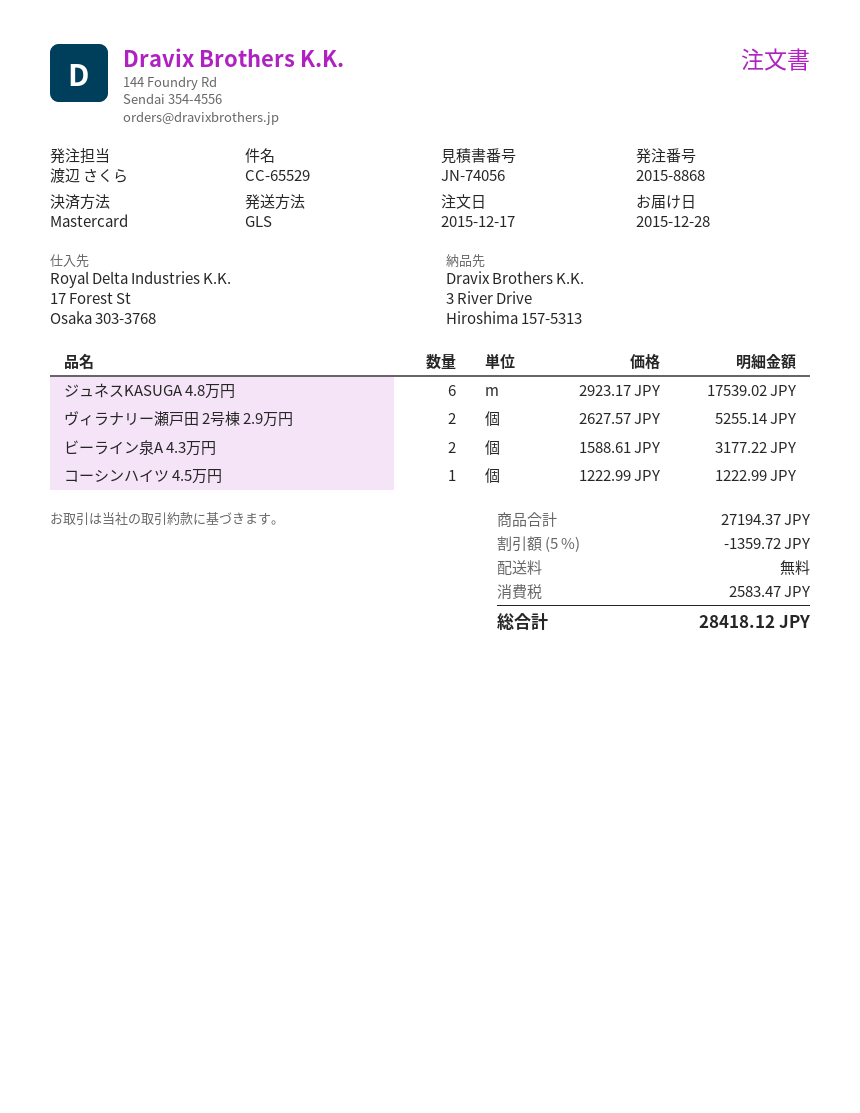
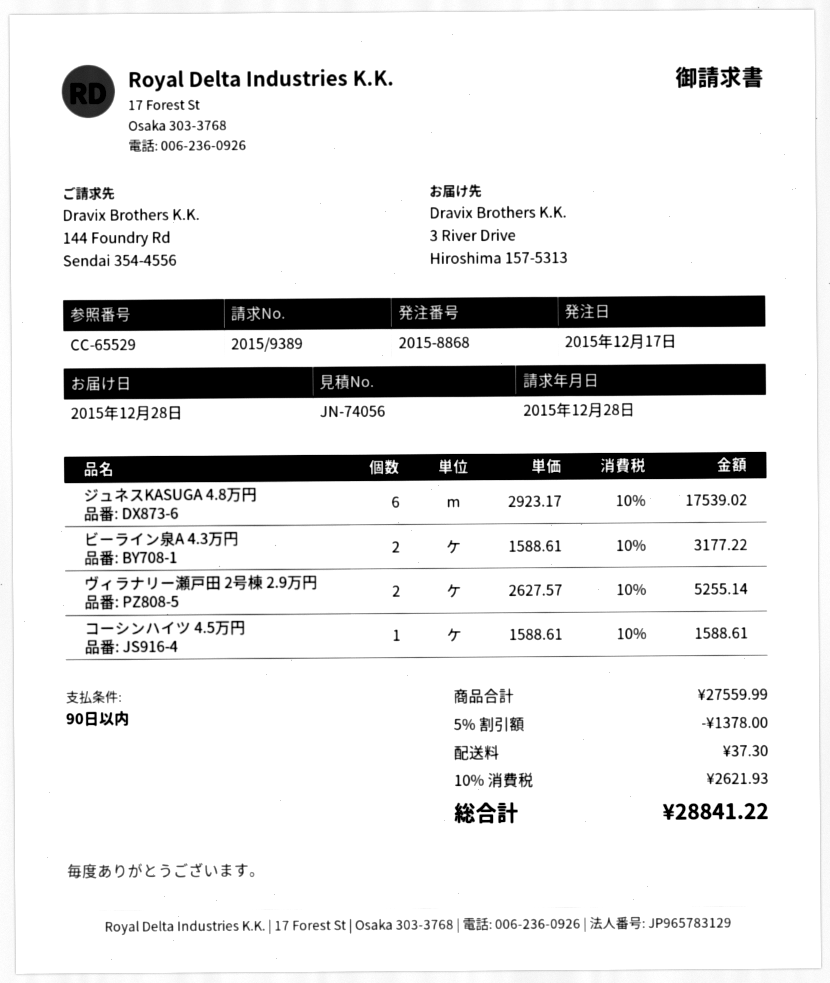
コーシンハイツ 4.5万円: 1 x 1222.99 = 1222.99 -> 1 x 1588.61 = 1588.61
subtotal: 27194.37 -> 27559.99
discount: 5% = 1359.72 -> 5% = 1378.00
shipping: 0.00 -> 37.30
tax: 2583.47 -> 2621.93
total: 28418.12 -> 28841.22

